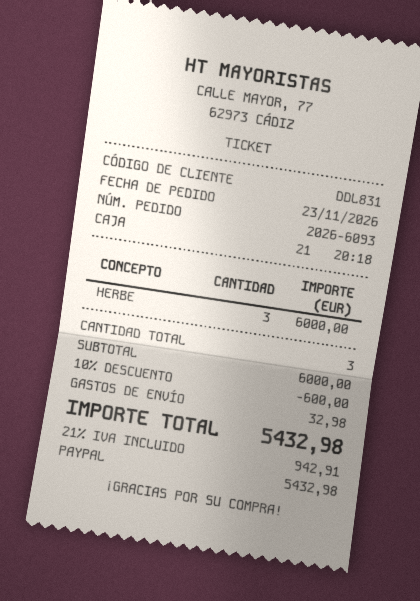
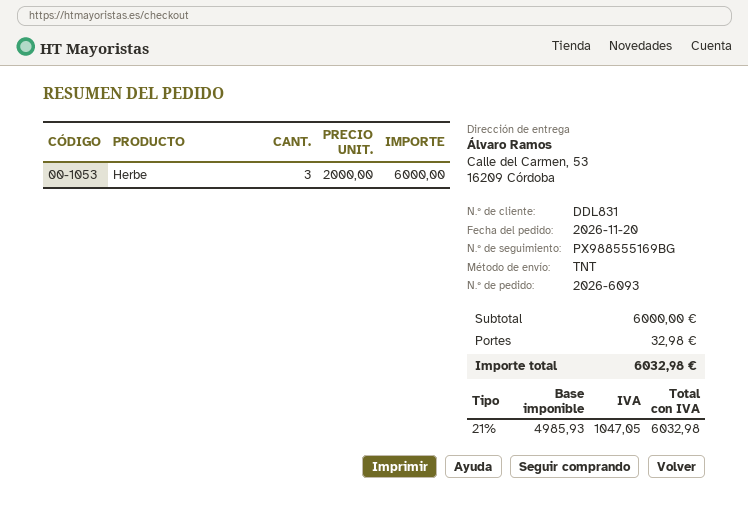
order date: 2026-11-23 -> 2026-11-20
discount: 10% = 600.00 -> none
tax: 21% = 942.91 -> 21% = 1047.05
total: 5432.98 -> 6032.98

